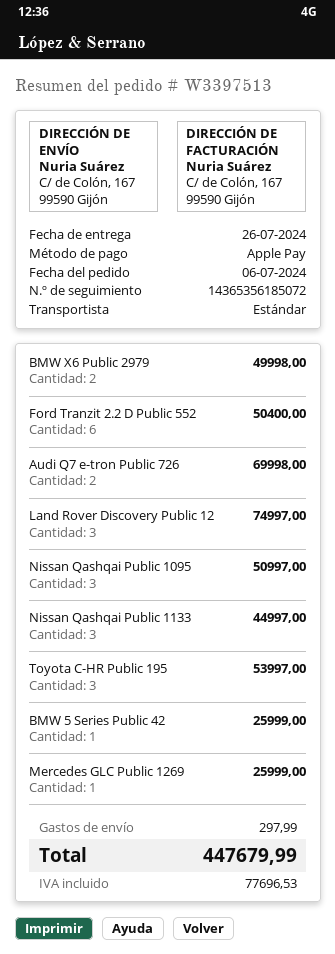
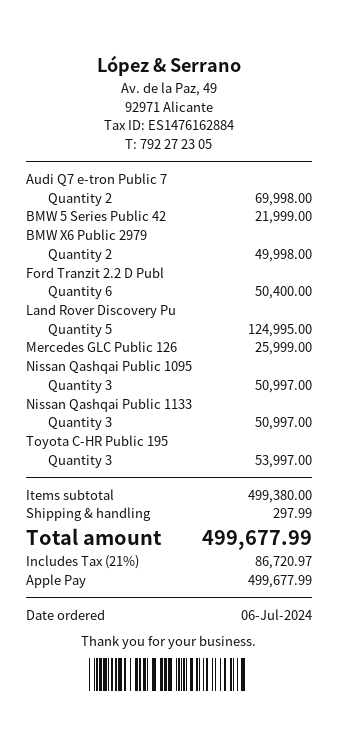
Land Rover Discovery Public 12: 3 for 74997.00 -> 5 for 124995.00
Nissan Qashqai Public 1133: 3 for 44997.00 -> 3 for 50997.00
BMW 5 Series Public 42: 1 for 25999.00 -> 1 for 21999.00
tax: 77696.53 -> 86720.97
total: 447679.99 -> 499677.99

